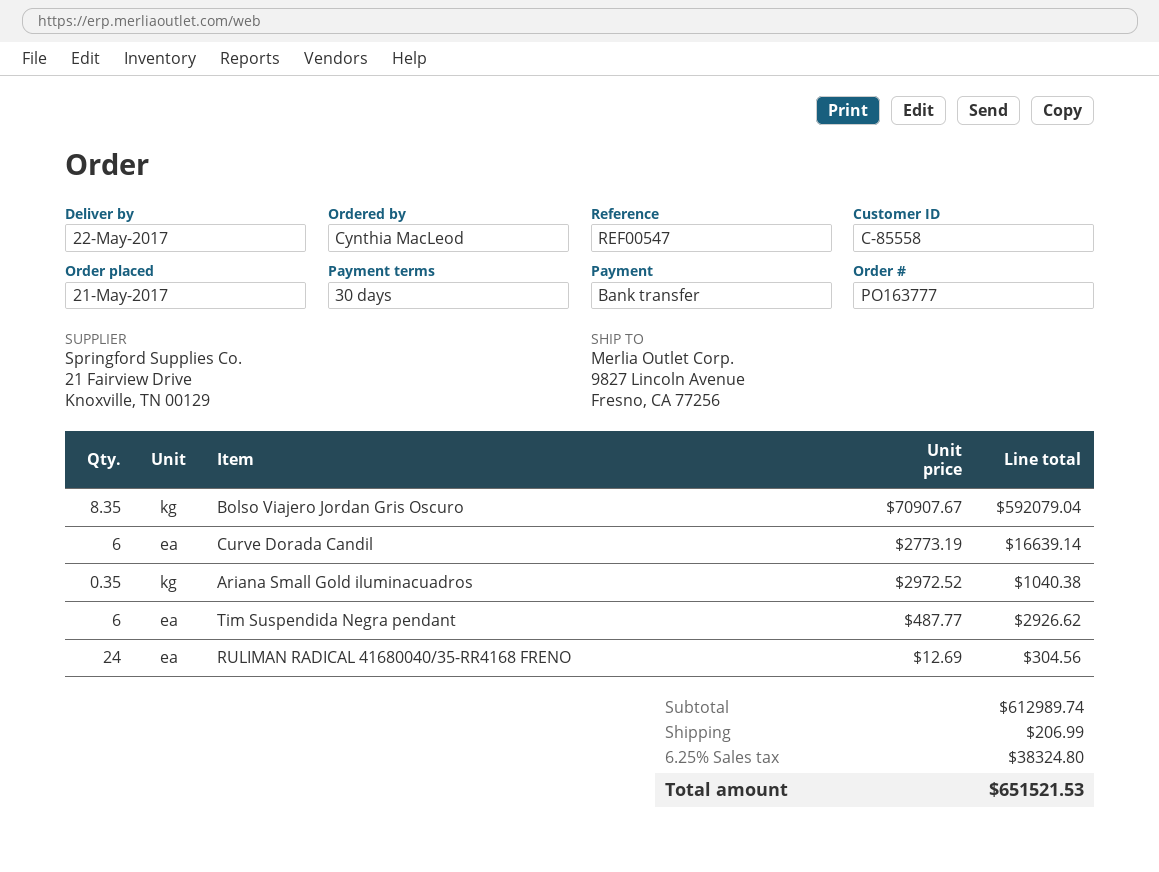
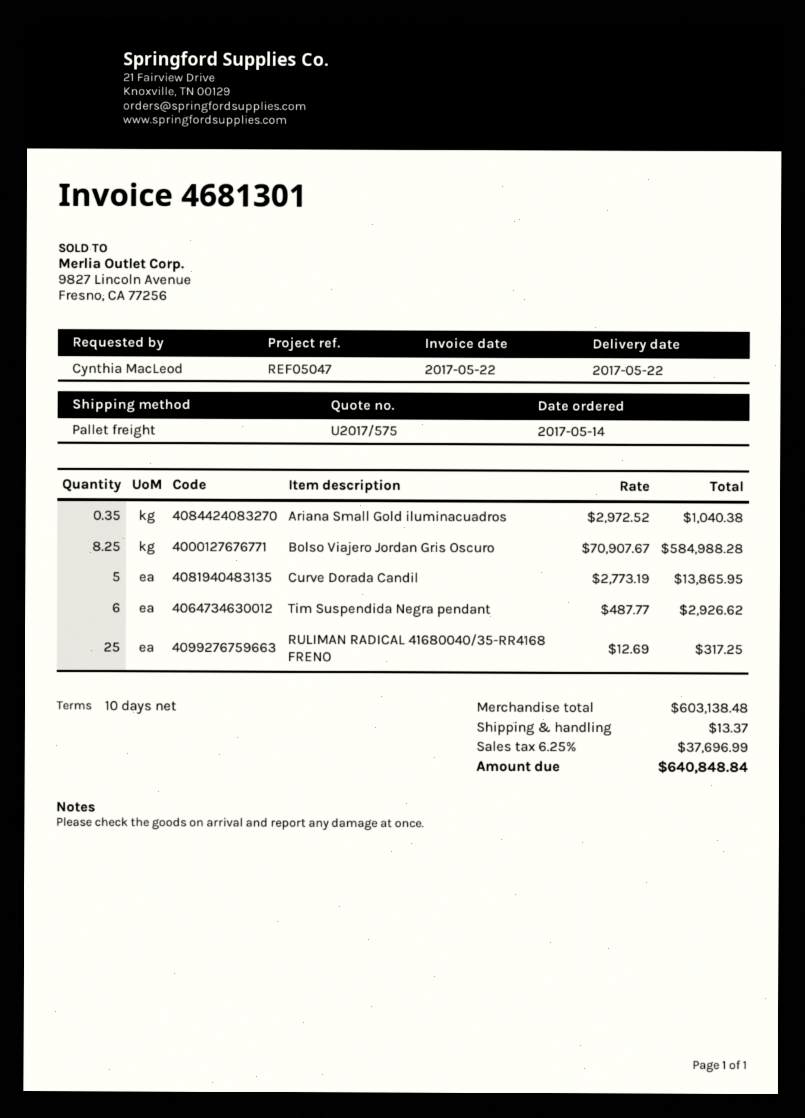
order date: 2017-05-21 -> 2017-05-14
payment terms: 30 days -> 10 days
reference: REF00547 -> REF05047
Bolso Viajero Jordan Gris Oscuro: 8.35 x 70907.67 = 592079.04 -> 8.25 x 70907.67 = 584988.28
Curve Dorada Candil: 6 x 2773.19 = 16639.14 -> 5 x 2773.19 = 13865.95
RULIMAN RADICAL 41680040/35-RR4168 FRENO: 24 x 12.69 = 304.56 -> 25 x 12.69 = 317.25
subtotal: 612989.74 -> 603138.48
shipping: 206.99 -> 13.37
tax: 6.25% = 38324.80 -> 6.25% = 37696.99
total: 651521.53 -> 640848.84

